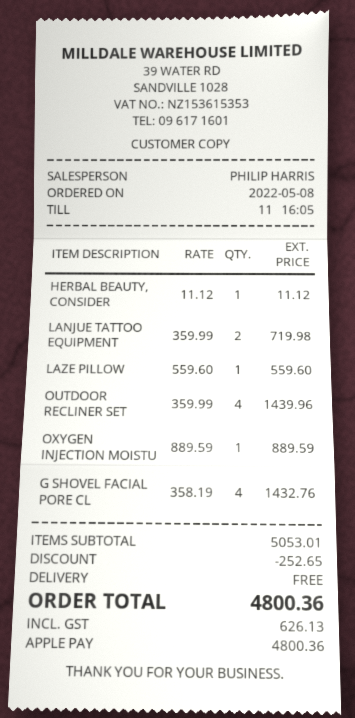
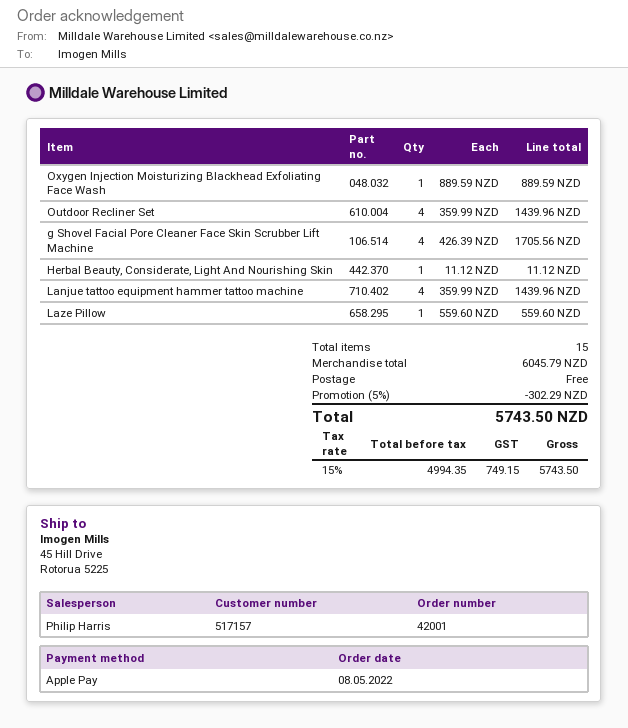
LANJUE TATTOO EQUIPMENT: 2 x 359.99 = 719.98 -> 4 x 359.99 = 1439.96
G SHOVEL FACIAL PORE CL: 4 x 358.19 = 1432.76 -> 4 x 426.39 = 1705.56
subtotal: 5053.01 -> 6045.79
discount: 252.65 -> 302.29
tax: 626.13 -> 749.15
total: 4800.36 -> 5743.50

